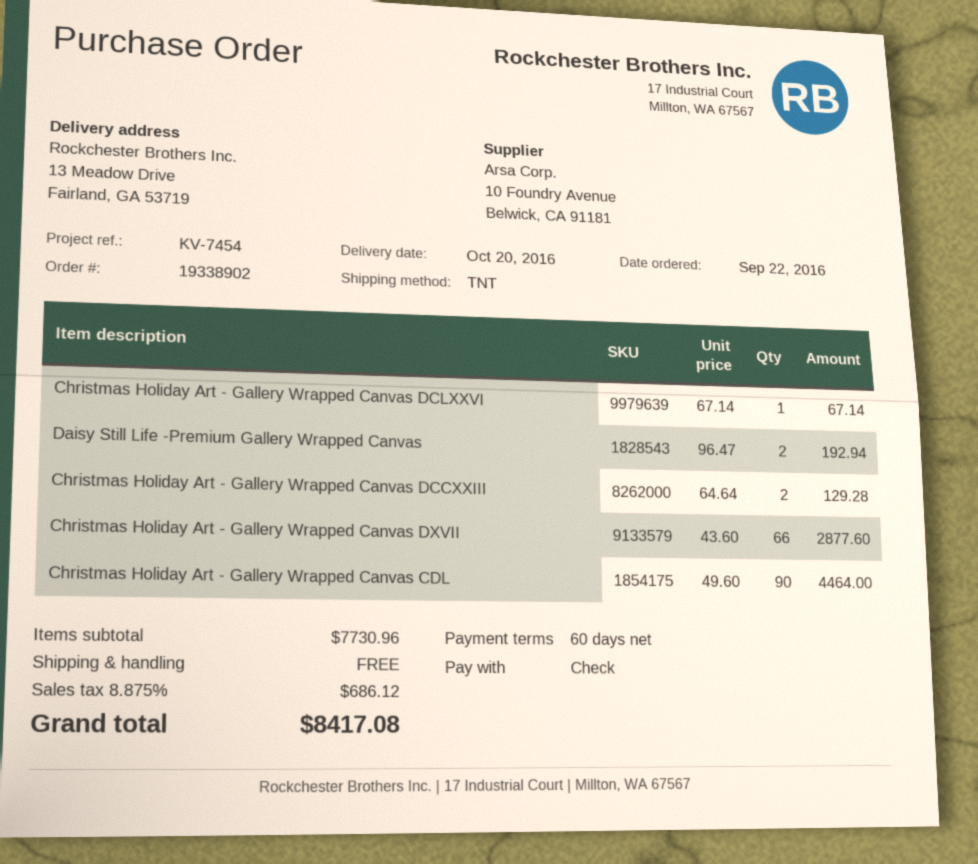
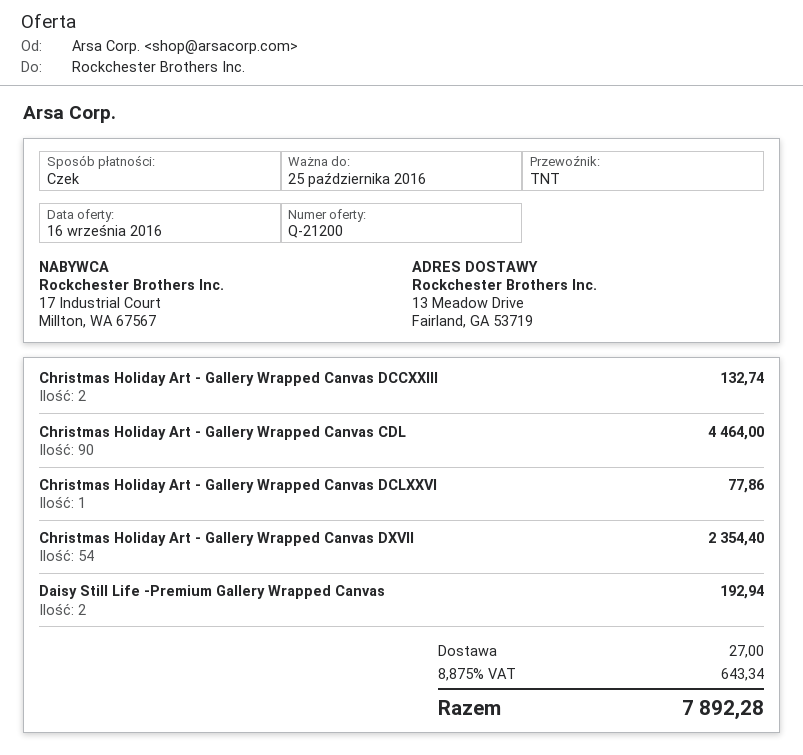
Christmas Holiday Art - Gallery Wrapped Canvas DCLXXVI: 1 for 67.14 -> 1 for 77.86
Christmas Holiday Art - Gallery Wrapped Canvas DCCXXIII: 2 for 129.28 -> 2 for 132.74
Christmas Holiday Art - Gallery Wrapped Canvas DXVII: 66 for 2877.60 -> 54 for 2354.40
shipping: 0.00 -> 27.00
tax: 8.875% = 686.12 -> 8.875% = 643.34
total: 8417.08 -> 7892.28

